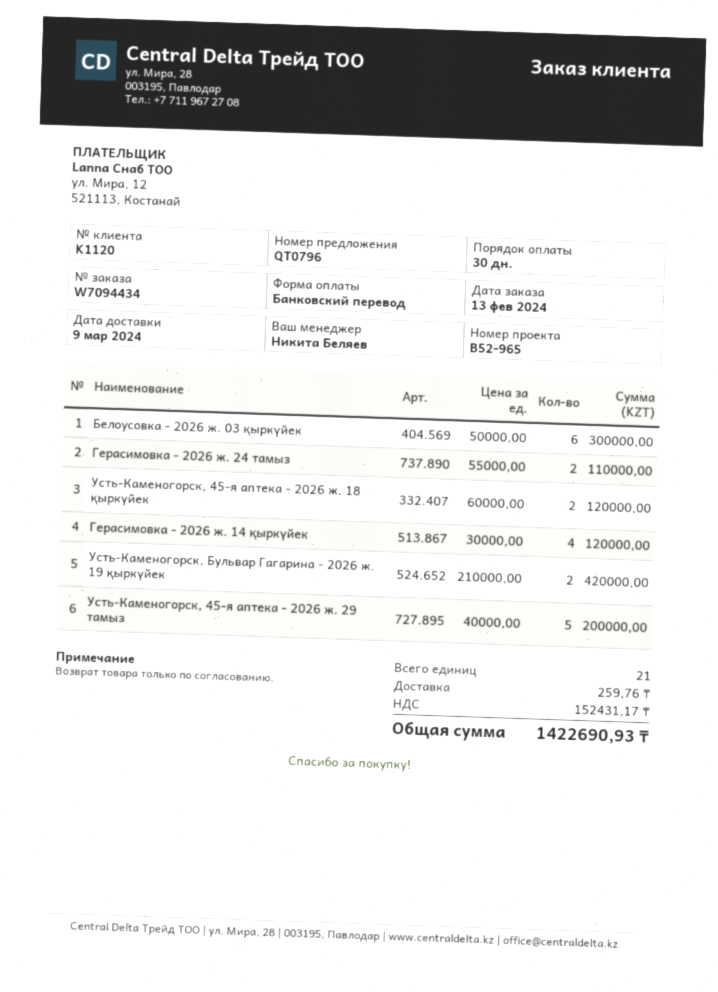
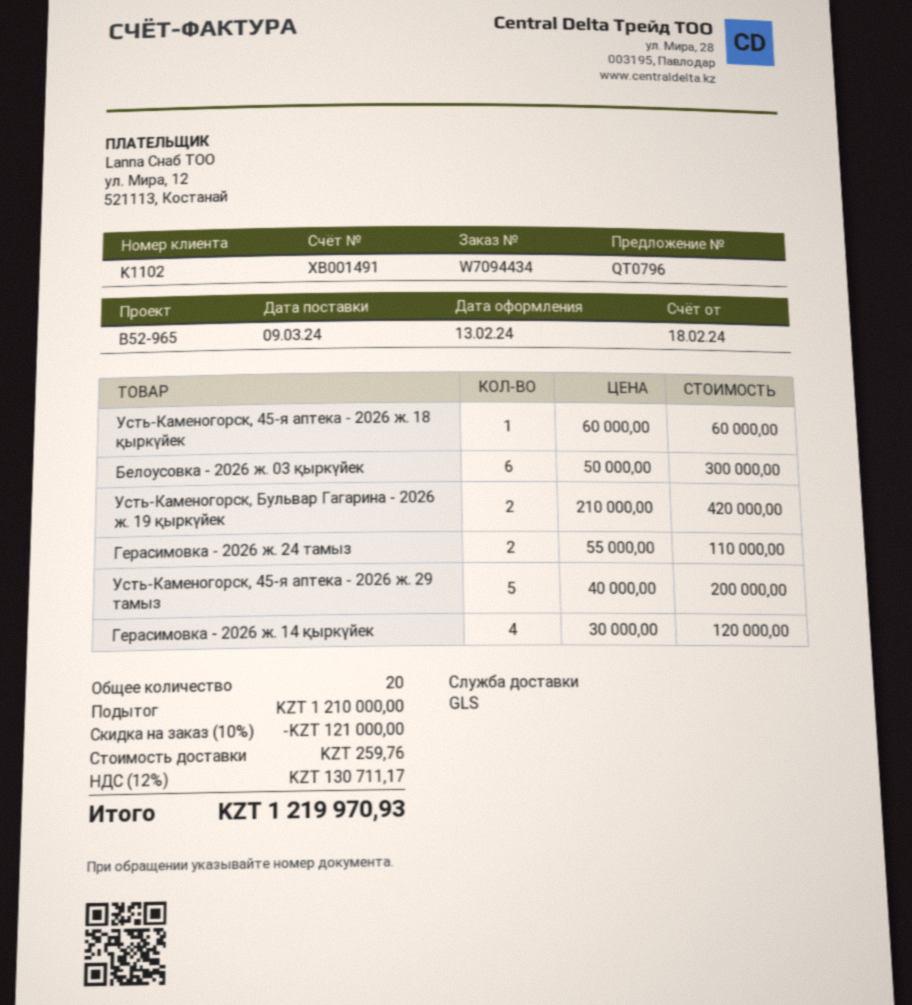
customer number: K1120 -> K1102
Усть-Каменогорск, 45-я аптека - 2026 ж. 18 қыркүйек: 2 x 60000.00 = 120000.00 -> 1 x 60000.00 = 60000.00
total quantity: 21 -> 20
discount: none -> 10% = 121000.00
tax: 152431.17 -> 130711.17
total: 1422690.93 -> 1219970.93

